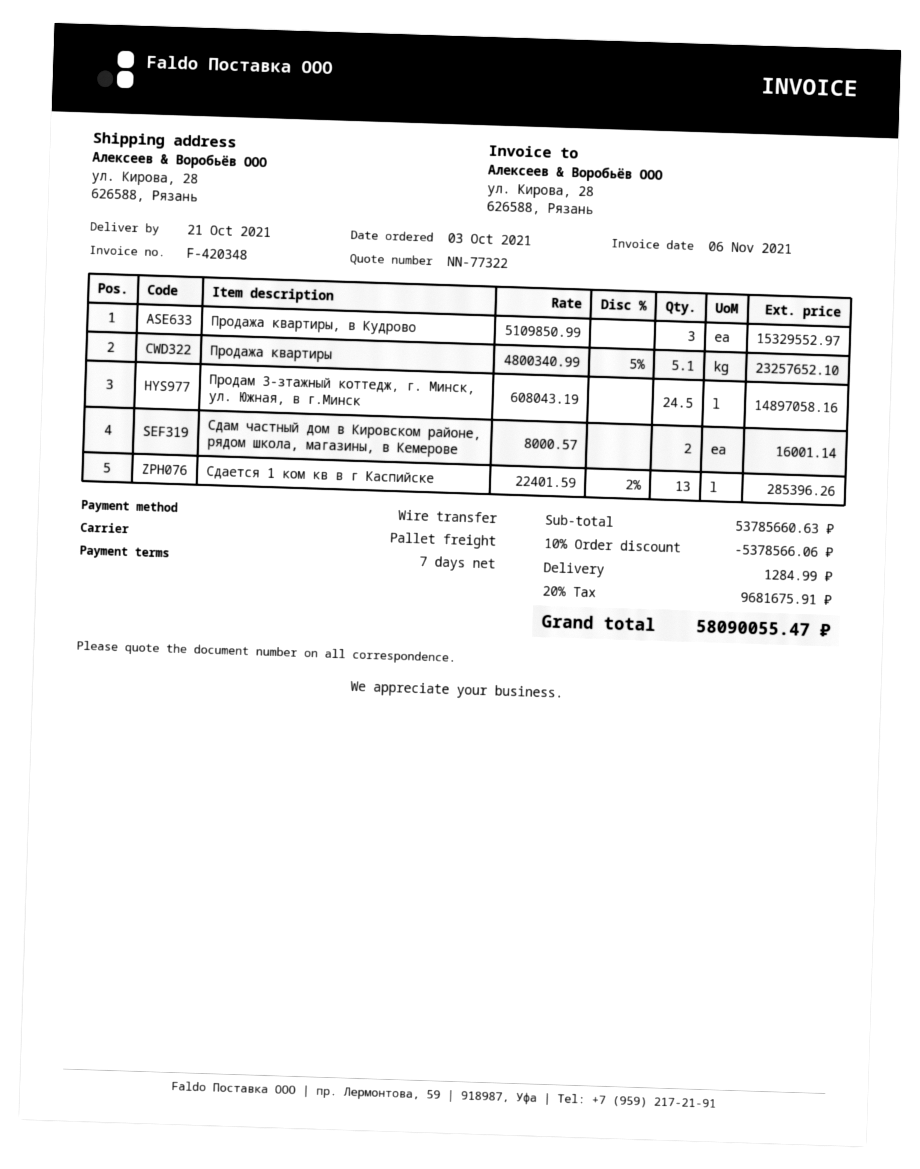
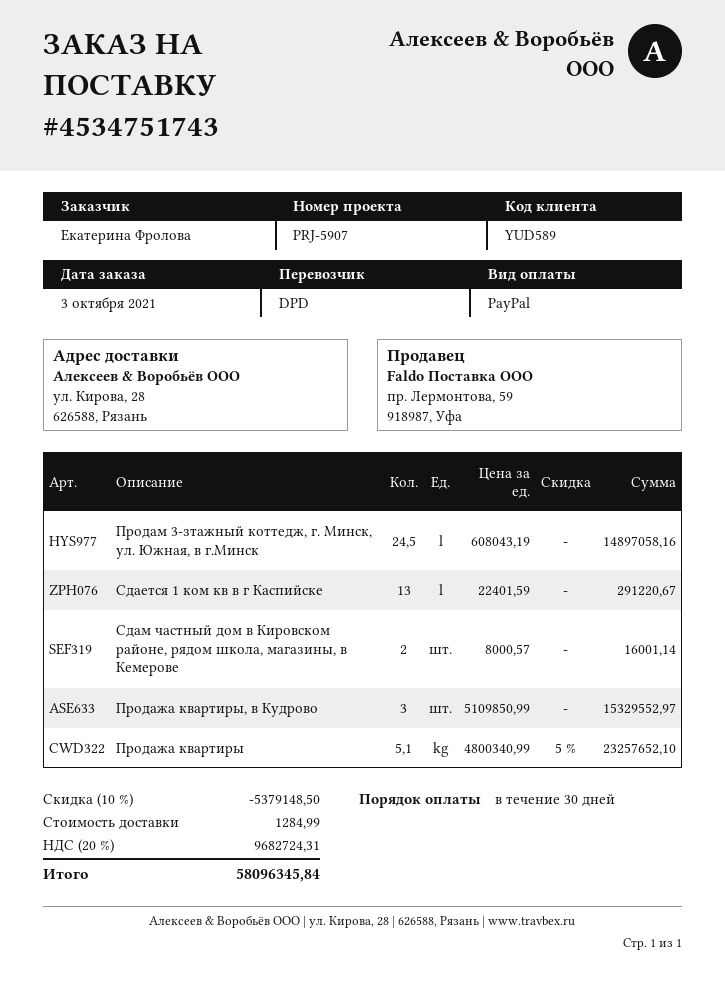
payment terms: 7 days -> 30 days
payment method: bank transfer -> PayPal
shipping method: pallet freight -> DPD
Сдается 1 ком кв в г Каспийске: 13 x 22401.59 - 2% = 285396.26 -> 13 x 22401.59 = 291220.67
discount: 10% = 5378566.06 -> 10% = 5379148.50
tax: 20% = 9681675.91 -> 20% = 9682724.31
total: 58090055.47 -> 58096345.84

